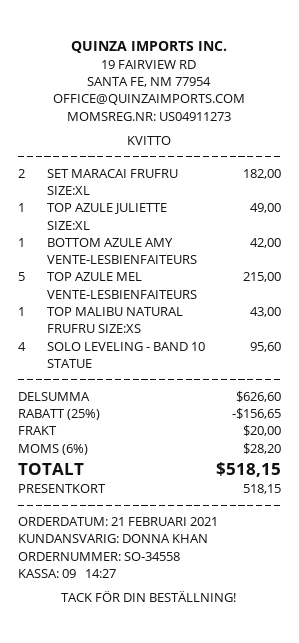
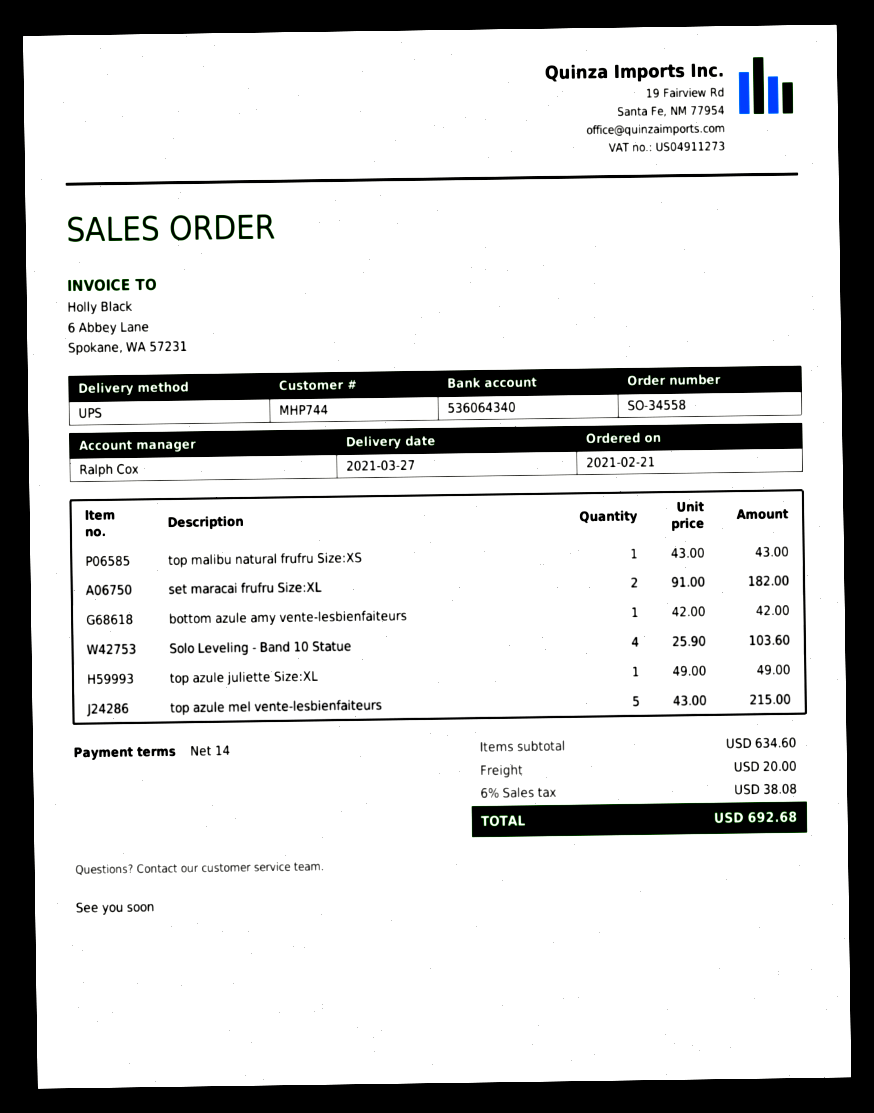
sales rep: DONNA KHAN -> Ralph Cox
SOLO LEVELING - BAND 10 STATUE: 4 for 95.60 -> 4 for 103.60
subtotal: 626.60 -> 634.60
discount: 25% = 156.65 -> none
tax: 6% = 28.20 -> 6% = 38.08
total: 518.15 -> 692.68

